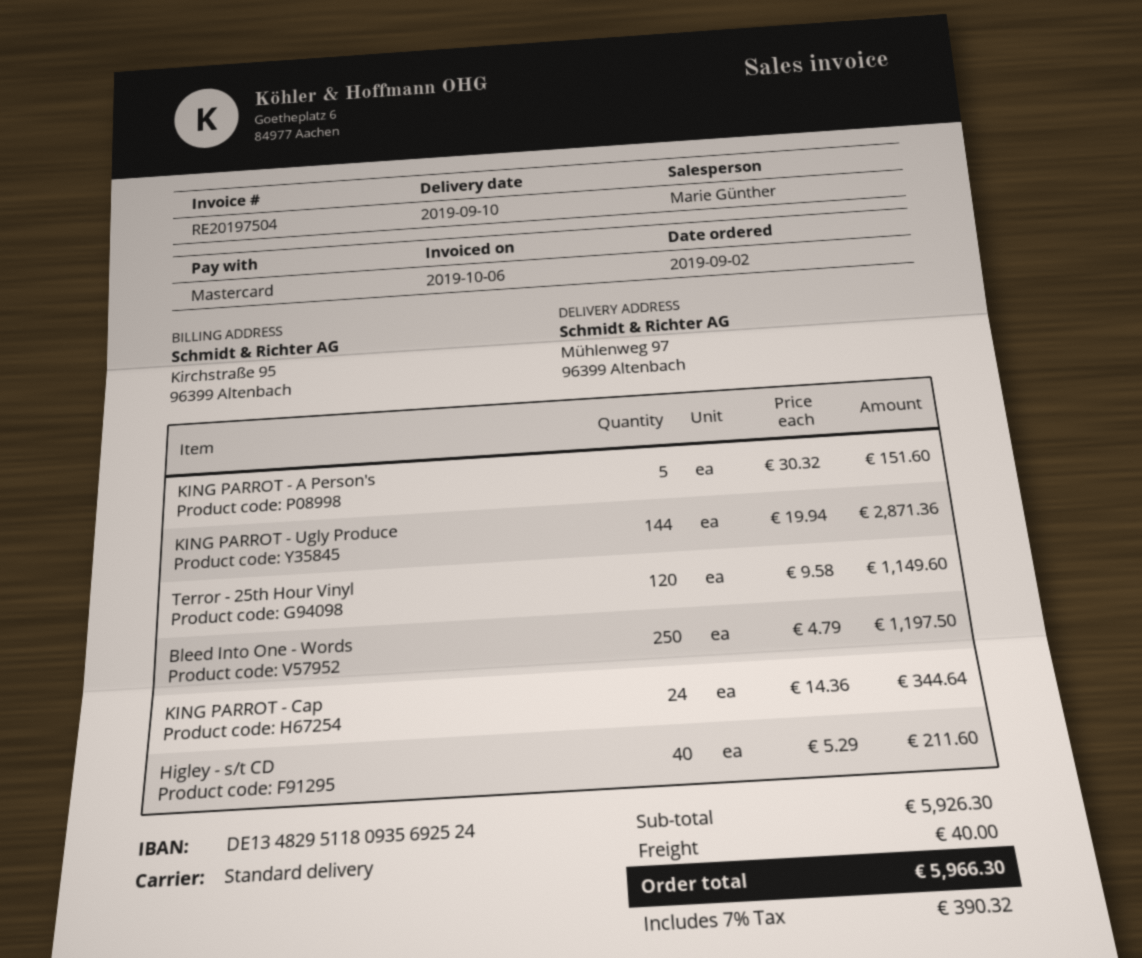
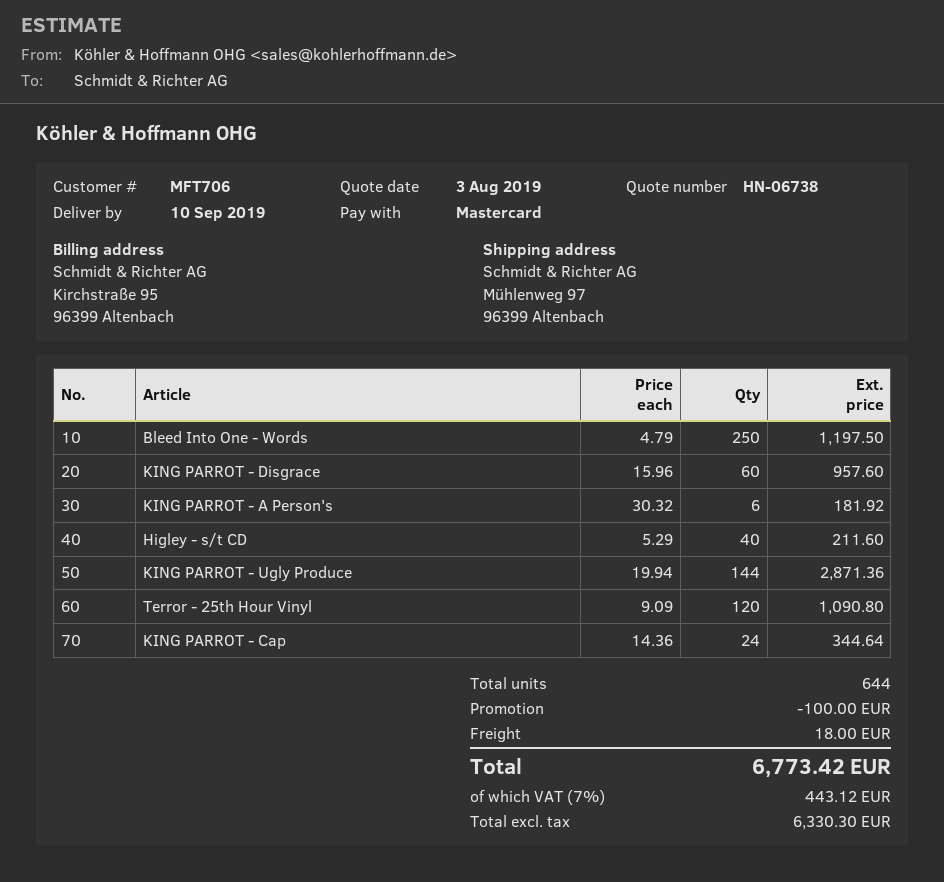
KING PARROT - A Person's: 5 x 30.32 = 151.60 -> 6 x 30.32 = 181.92
Terror - 25th Hour Vinyl: 120 x 9.58 = 1149.60 -> 120 x 9.09 = 1090.80
KING PARROT - Disgrace: none -> 60 x 15.96 = 957.60
discount: none -> 100.00
shipping: 40.00 -> 18.00
tax: 7% = 390.32 -> 7% = 443.12
total: 5966.30 -> 6773.42

